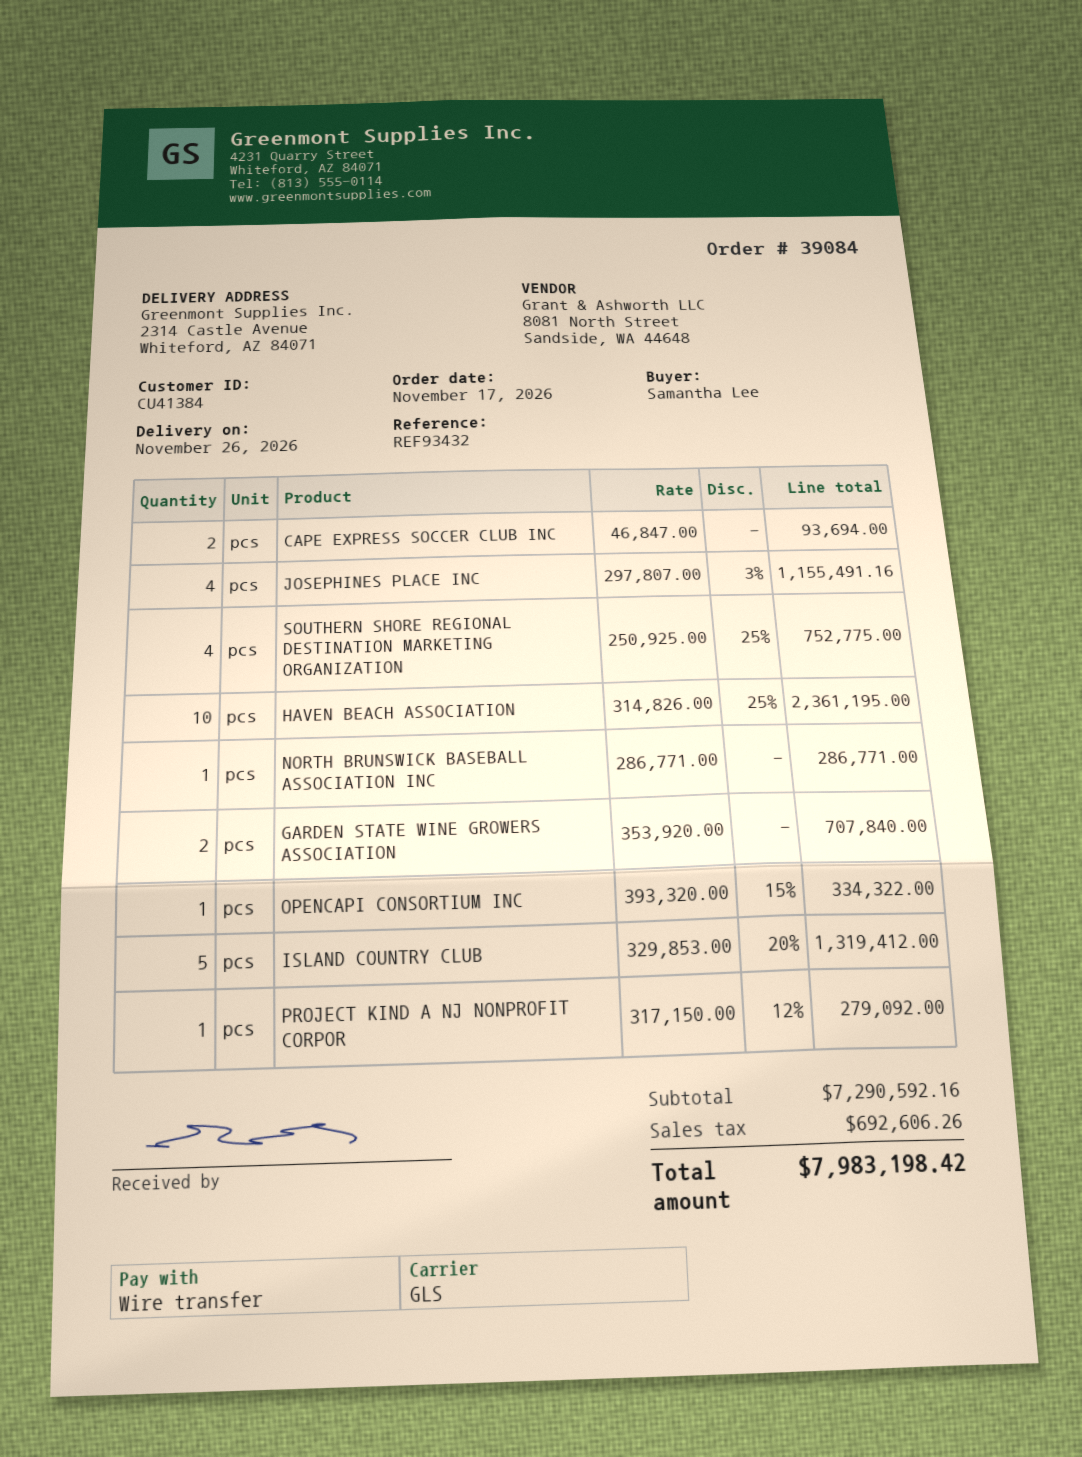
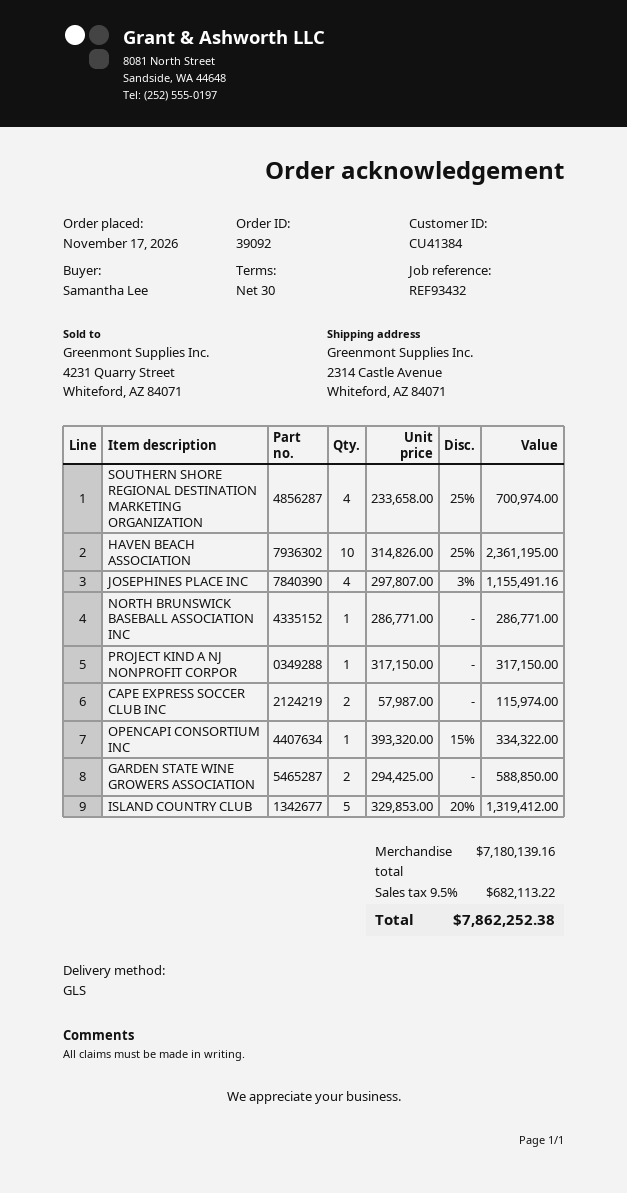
order number: 39084 -> 39092
CAPE EXPRESS SOCCER CLUB INC: 2 x 46847.00 = 93694.00 -> 2 x 57987.00 = 115974.00
SOUTHERN SHORE REGIONAL DESTINATION MARKETING ORGANIZATION: 4 x 250925.00 - 25% = 752775.00 -> 4 x 233658.00 - 25% = 700974.00
GARDEN STATE WINE GROWERS ASSOCIATION: 2 x 353920.00 = 707840.00 -> 2 x 294425.00 = 588850.00
PROJECT KIND A NJ NONPROFIT CORPOR: 1 x 317150.00 - 12% = 279092.00 -> 1 x 317150.00 = 317150.00
subtotal: 7290592.16 -> 7180139.16
tax: 692606.26 -> 682113.22
total: 7983198.42 -> 7862252.38

